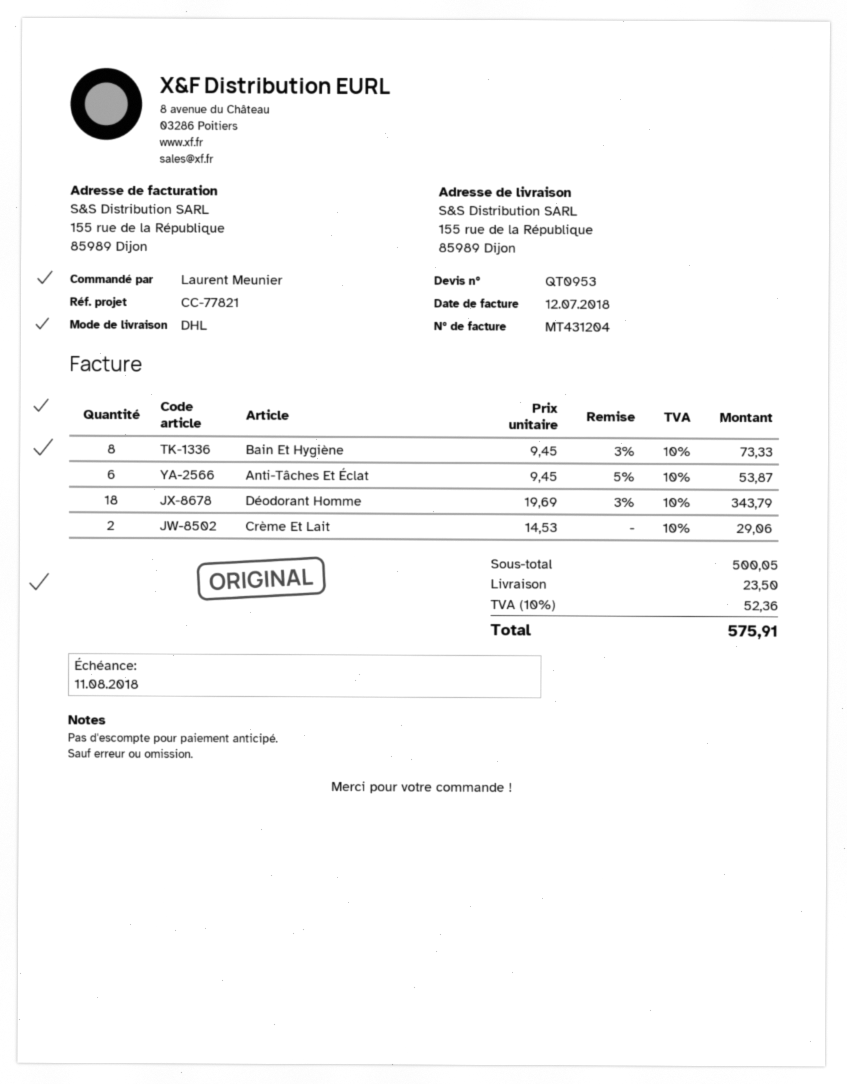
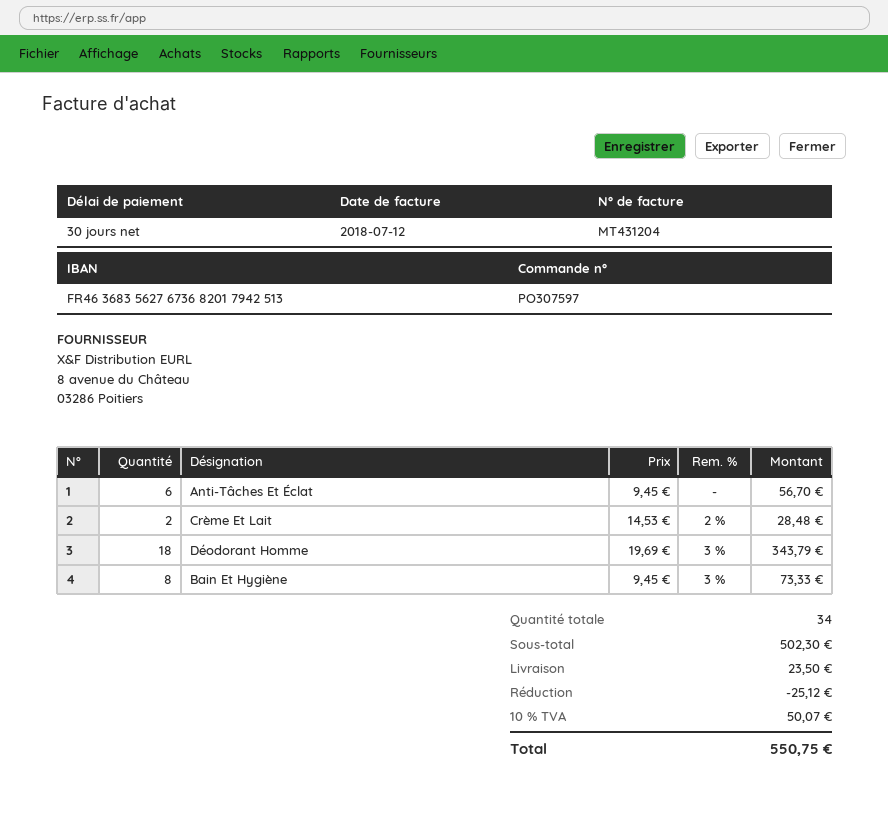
Anti-Tâches Et Éclat: 6 x 9.45 - 5% = 53.87 -> 6 x 9.45 = 56.70
Crème Et Lait: 2 x 14.53 = 29.06 -> 2 x 14.53 - 2% = 28.48
subtotal: 500.05 -> 502.30
discount: none -> 25.12
tax: 10% = 52.36 -> 10% = 50.07
total: 575.91 -> 550.75

